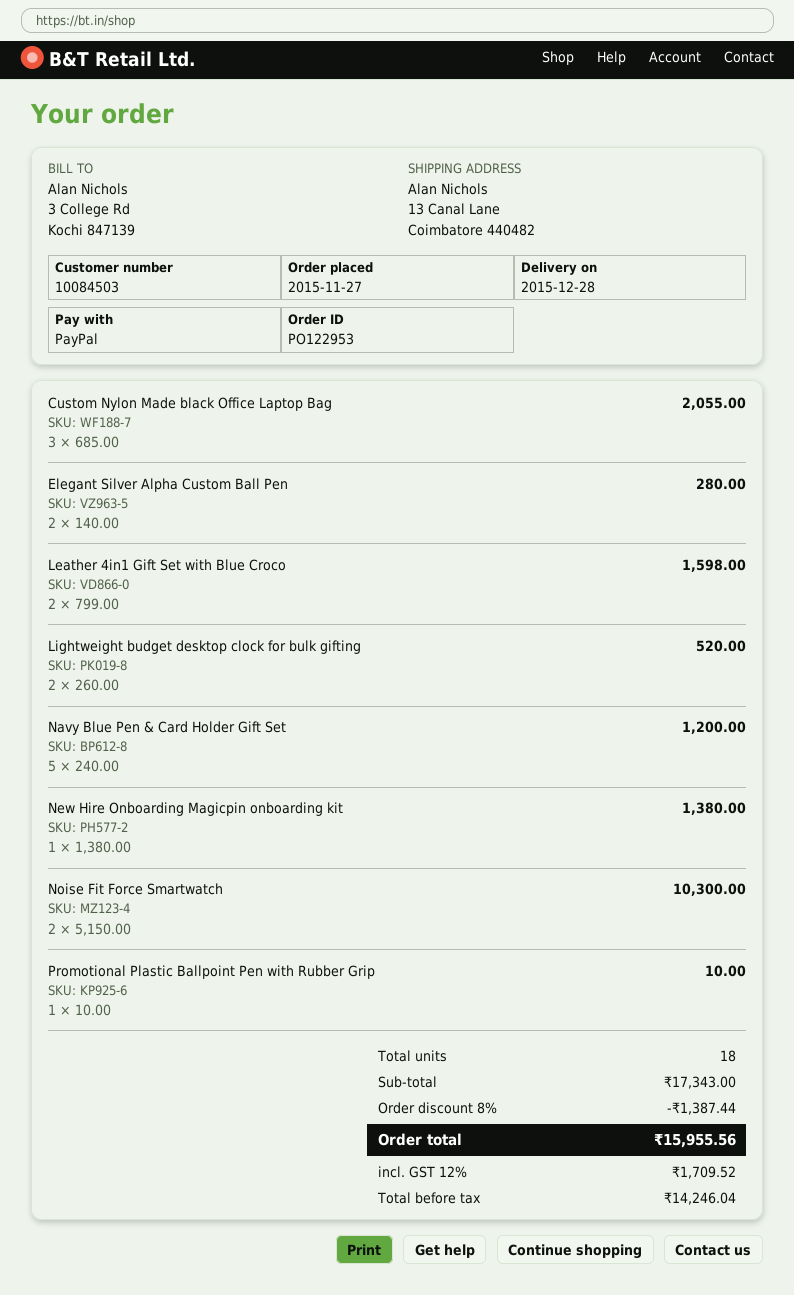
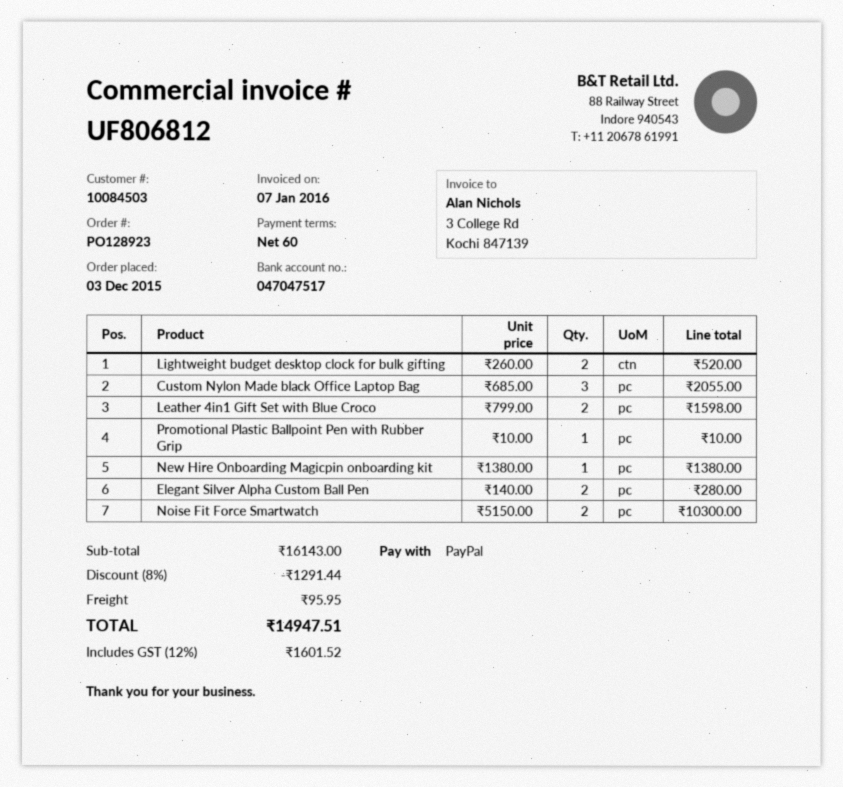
order number: PO122953 -> PO128923
order date: 2015-11-27 -> 2015-12-03
Navy Blue Pen & Card Holder Gift Set: 5 x 240.00 = 1200.00 -> none
subtotal: 17343.00 -> 16143.00
discount: 8% = 1387.44 -> 8% = 1291.44
shipping: none -> 95.95
tax: 12% = 1709.52 -> 12% = 1601.52
total: 15955.56 -> 14947.51

